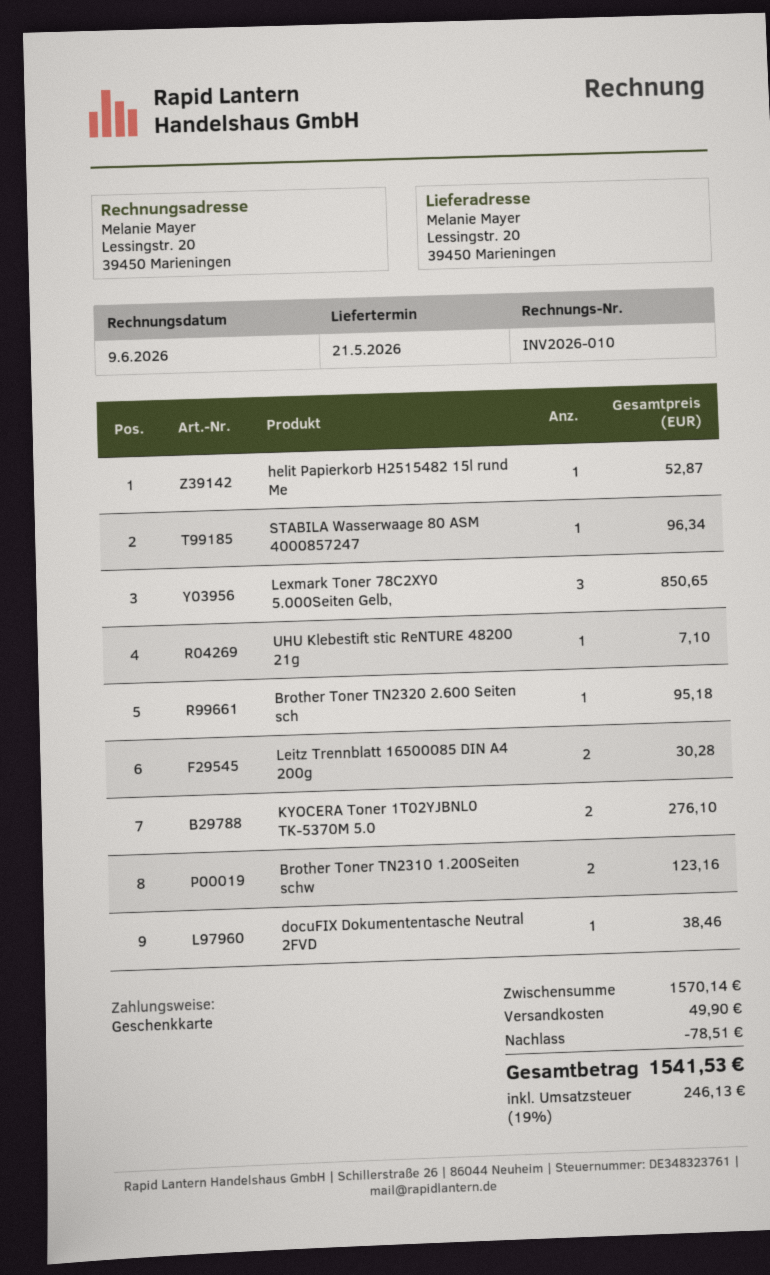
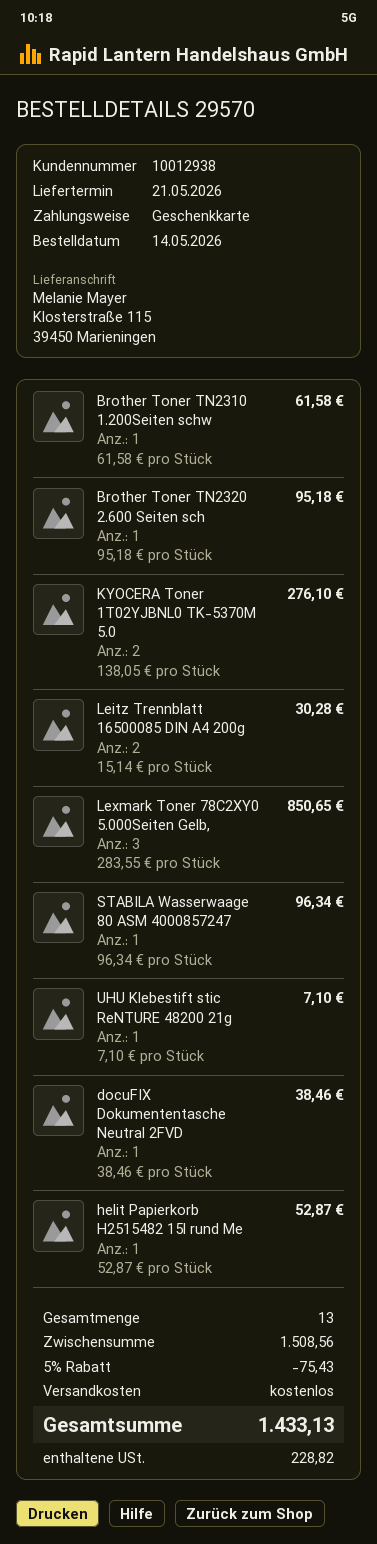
ship to: Lessingstr. 20, 39450 Marieningen -> Klosterstraße 115, 39450 Marieningen
Brother Toner TN2310 1.200Seiten schw: 2 for 123.16 -> 1 for 61.58
subtotal: 1570.14 -> 1508.56
discount: 78.51 -> 75.43
shipping: 49.90 -> 0.00
tax: 246.13 -> 228.82
total: 1541.53 -> 1433.13

